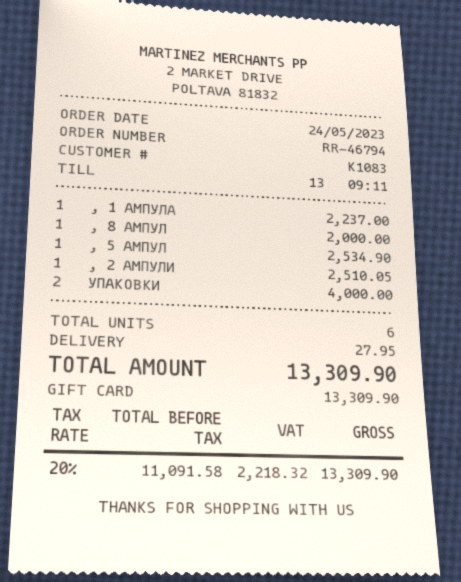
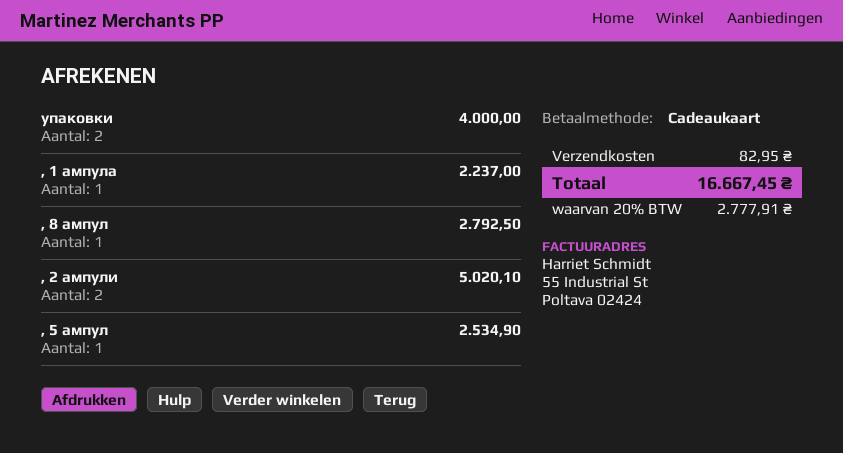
, 8 АМПУЛ: 1 for 2000.00 -> 1 for 2792.50
, 2 АМПУЛИ: 1 for 2510.05 -> 2 for 5020.10
shipping: 27.95 -> 82.95
tax: 20% = 2218.32 -> 20% = 2777.91
total: 13309.90 -> 16667.45

